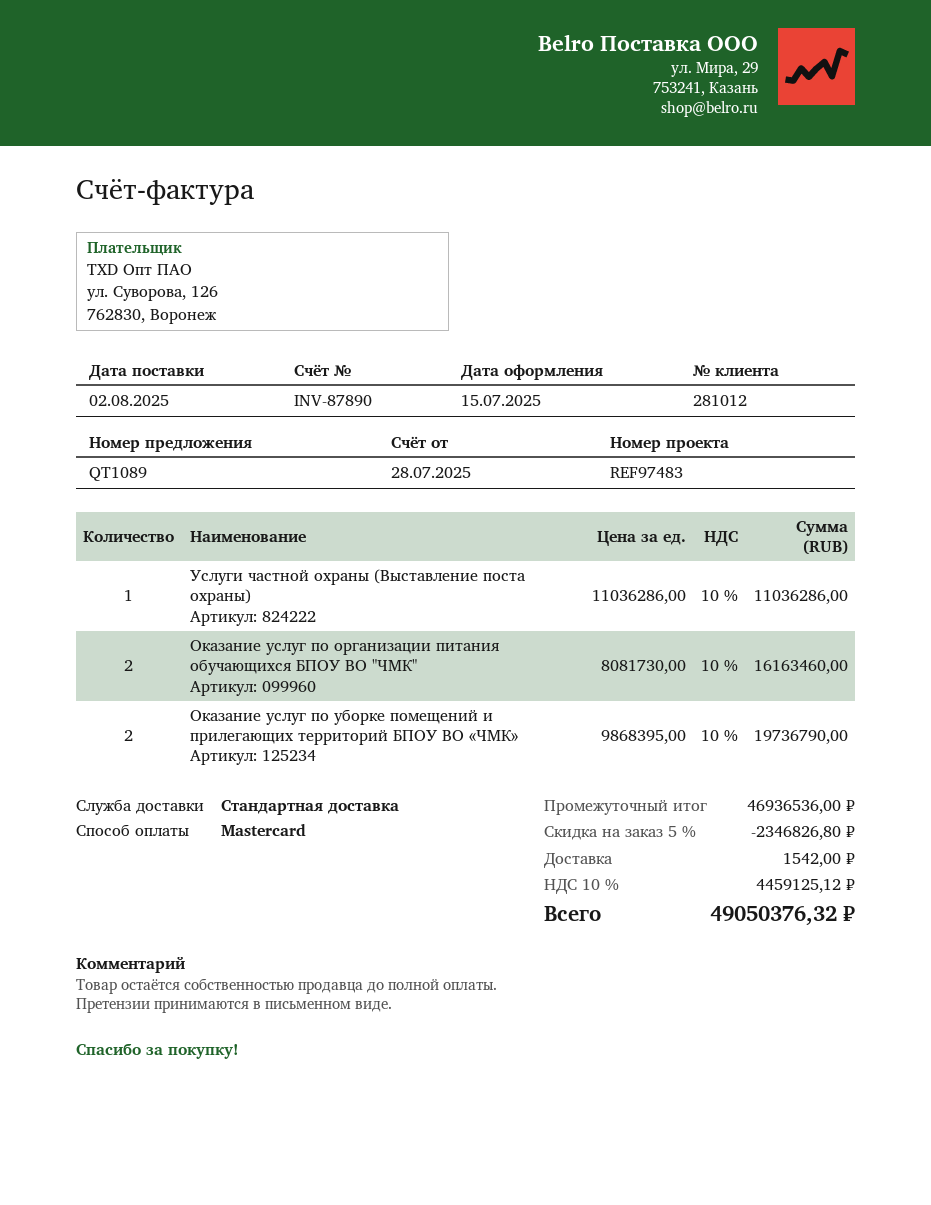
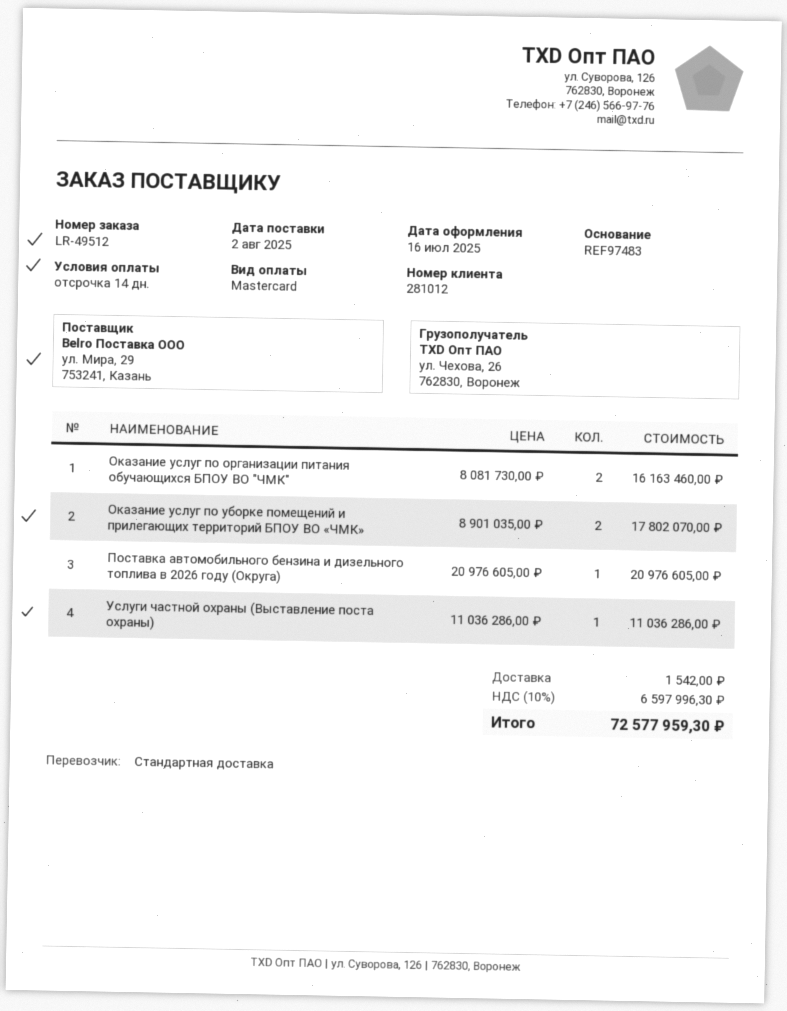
order date: 2025-07-15 -> 2025-07-16
Оказание услуг по уборке помещений и прилегающих территорий БПОУ ВО «ЧМК»: 2 x 9868395.00 = 19736790.00 -> 2 x 8901035.00 = 17802070.00
Поставка автомобильного бензина и дизельного топлива в 2026 году (Округа): none -> 1 x 20976605.00 = 20976605.00
discount: 5% = 2346826.80 -> none
tax: 10% = 4459125.12 -> 10% = 6597996.30
total: 49050376.32 -> 72577959.30

